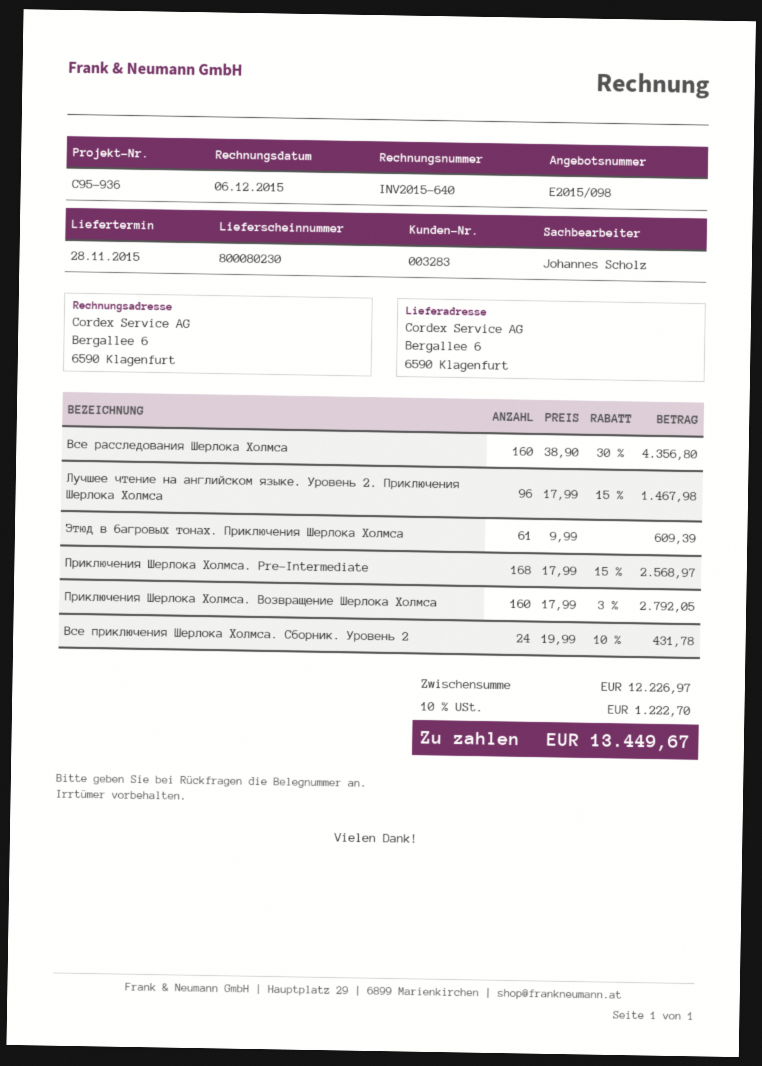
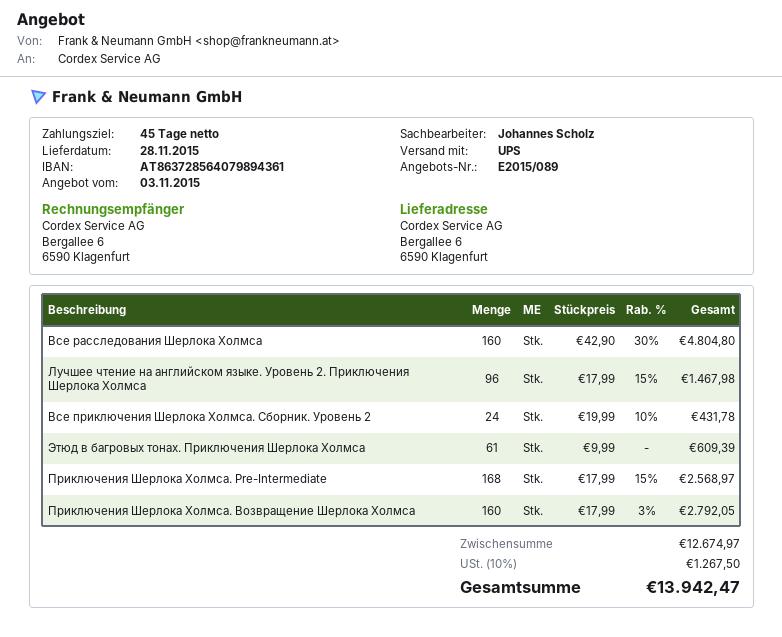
quote number: E2015/098 -> E2015/089
Все расследования Шерлока Холмса: 160 x 38.90 - 30% = 4356.80 -> 160 x 42.90 - 30% = 4804.80
subtotal: 12226.97 -> 12674.97
tax: 10% = 1222.70 -> 10% = 1267.50
total: 13449.67 -> 13942.47

